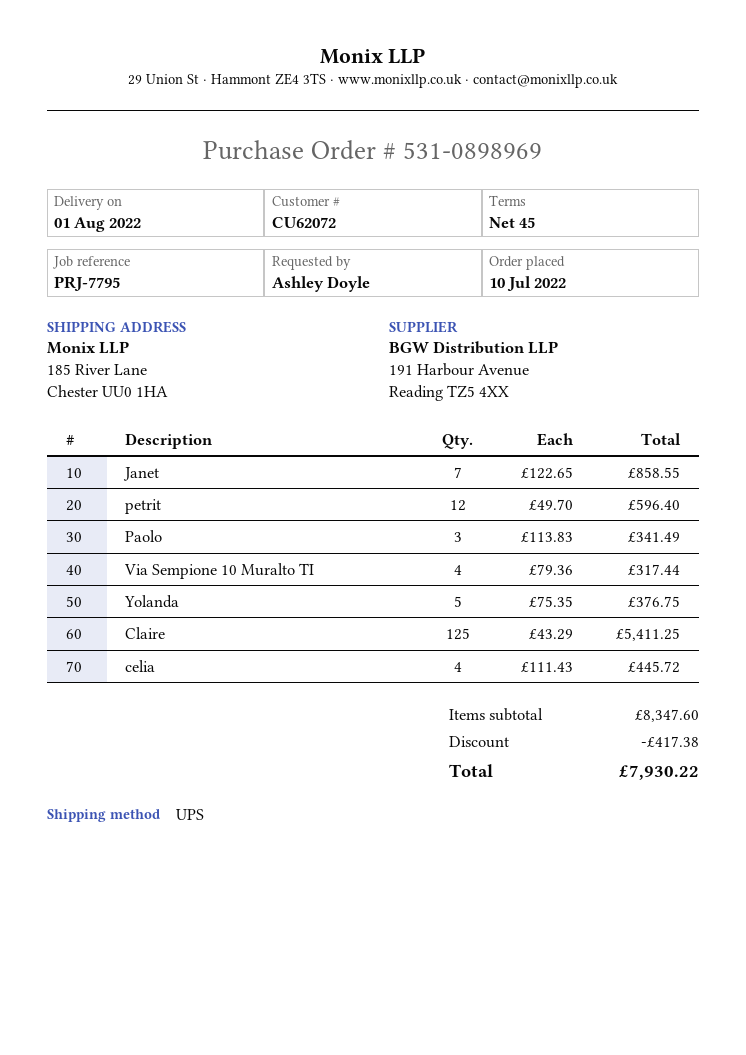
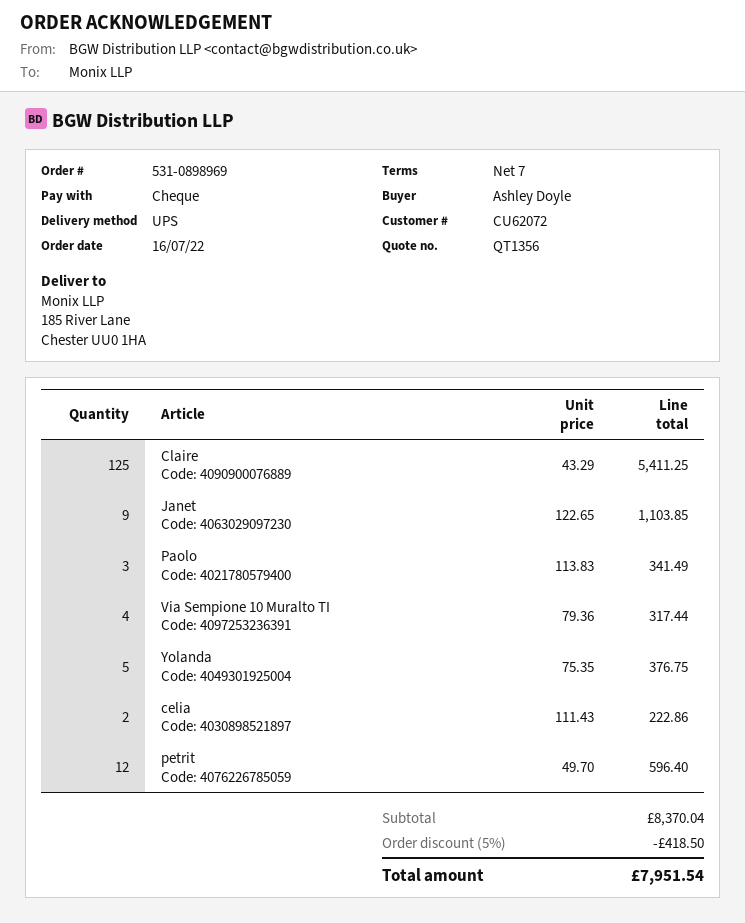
order date: 2022-07-10 -> 2022-07-16
payment terms: 45 days -> 7 days
Janet: 7 x 122.65 = 858.55 -> 9 x 122.65 = 1103.85
celia: 4 x 111.43 = 445.72 -> 2 x 111.43 = 222.86
subtotal: 8347.60 -> 8370.04
discount: 417.38 -> 418.50
total: 7930.22 -> 7951.54

